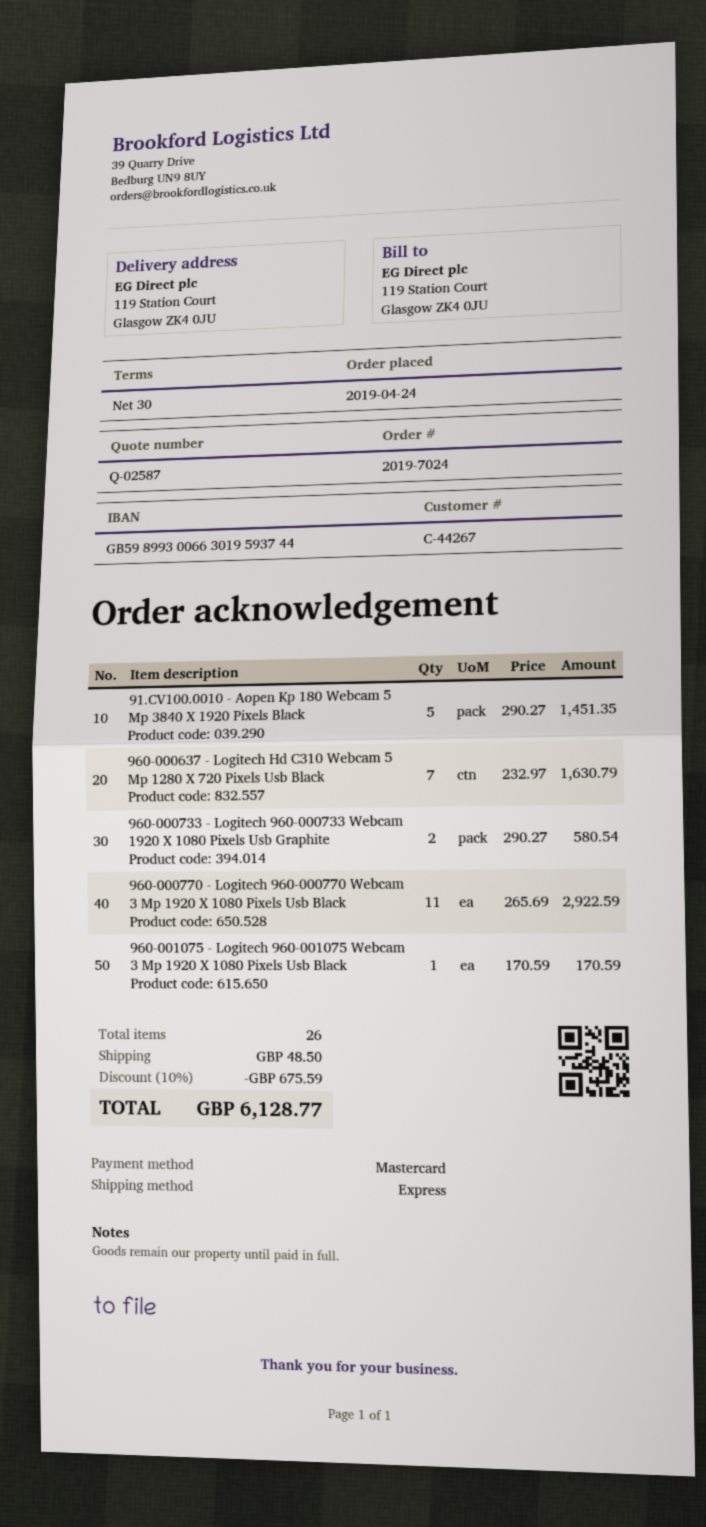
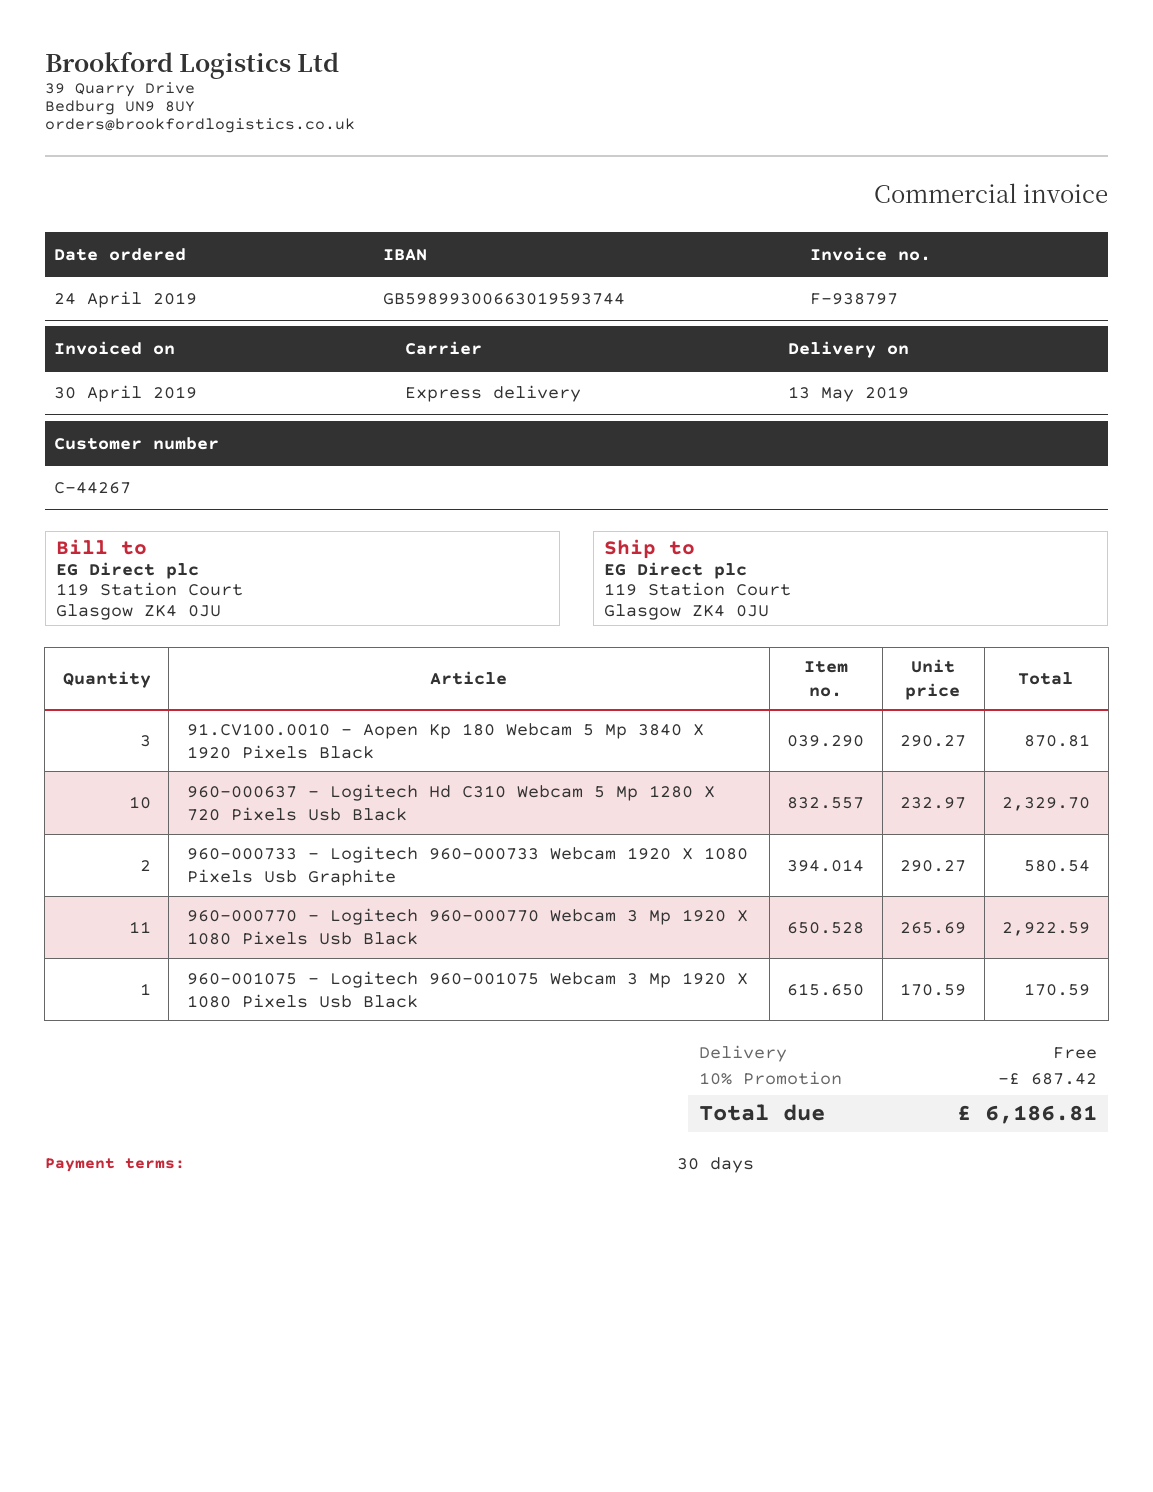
91.CV100.0010 - Aopen Kp 180 Webcam 5 Mp 3840 X 1920 Pixels Black: 5 x 290.27 = 1451.35 -> 3 x 290.27 = 870.81
960-000637 - Logitech Hd C310 Webcam 5 Mp 1280 X 720 Pixels Usb Black: 7 x 232.97 = 1630.79 -> 10 x 232.97 = 2329.70
discount: 10% = 675.59 -> 10% = 687.42
shipping: 48.50 -> 0.00
total: 6128.77 -> 6186.81

